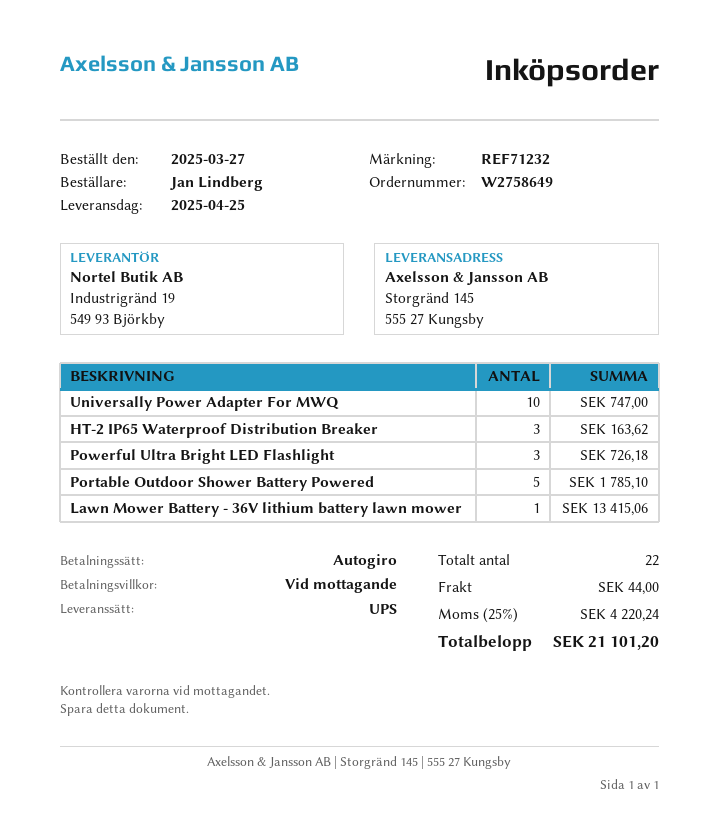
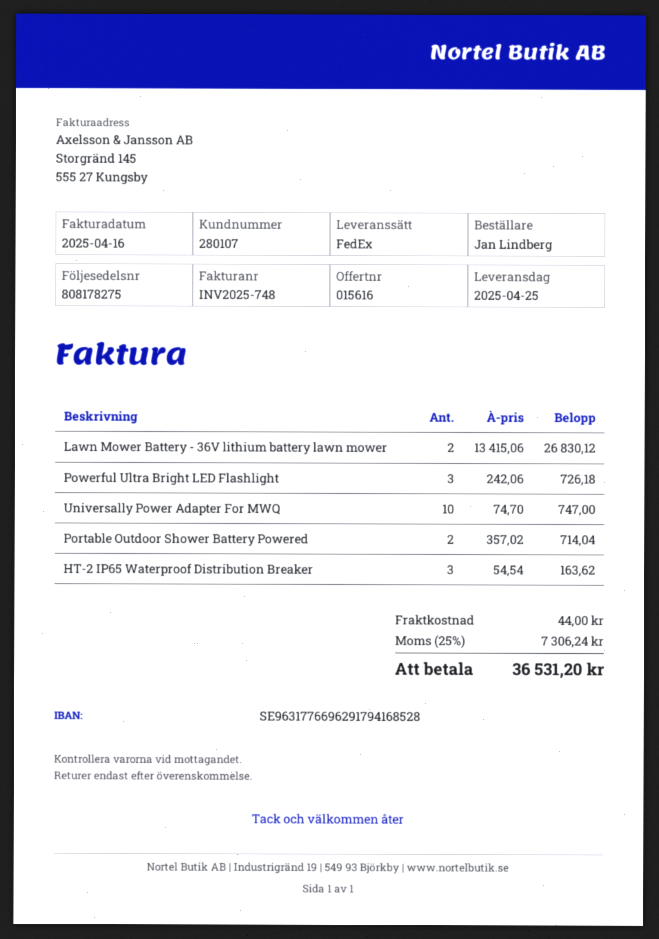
shipping method: UPS -> FedEx
Portable Outdoor Shower Battery Powered: 5 for 1785.10 -> 2 for 714.04
Lawn Mower Battery - 36V lithium battery lawn mower: 1 for 13415.06 -> 2 for 26830.12
tax: 25% = 4220.24 -> 25% = 7306.24
total: 21101.20 -> 36531.20

